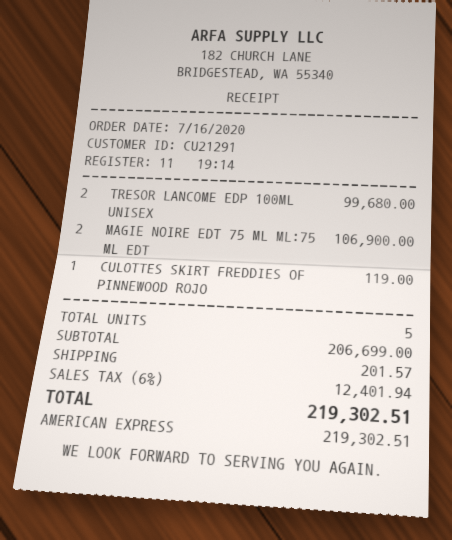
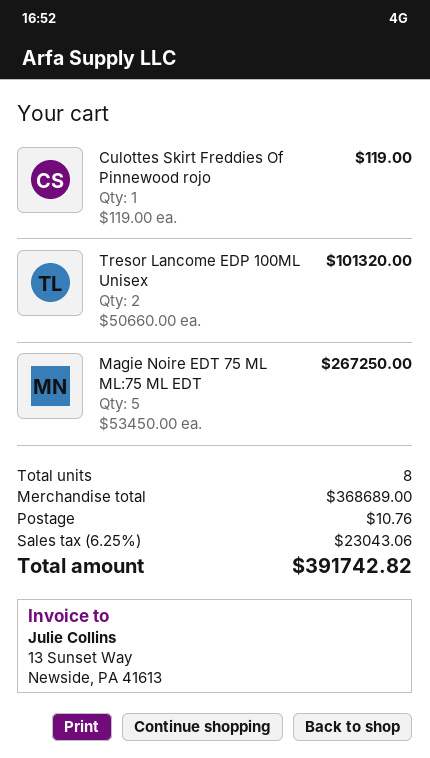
TRESOR LANCOME EDP 100ML UNISEX: 2 for 99680.00 -> 2 for 101320.00
MAGIE NOIRE EDT 75 ML ML:75 ML EDT: 2 for 106900.00 -> 5 for 267250.00
total quantity: 5 -> 8
subtotal: 206699.00 -> 368689.00
shipping: 201.57 -> 10.76
tax: 6% = 12401.94 -> 6.25% = 23043.06
total: 219302.51 -> 391742.82

